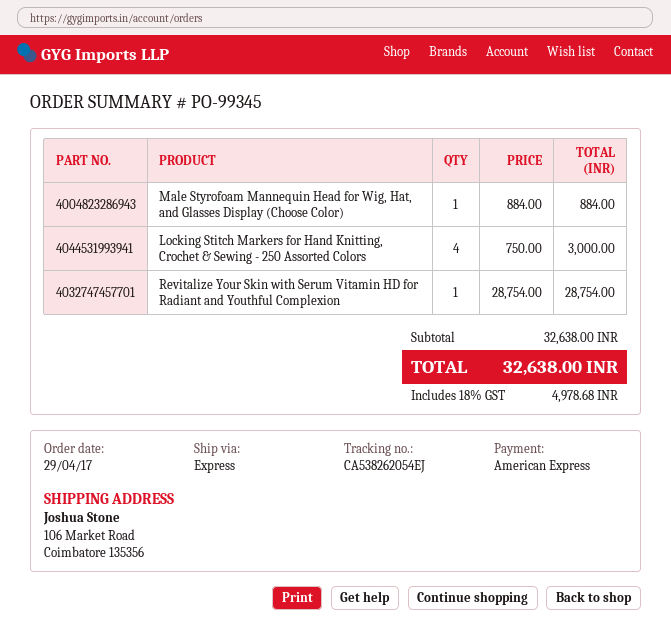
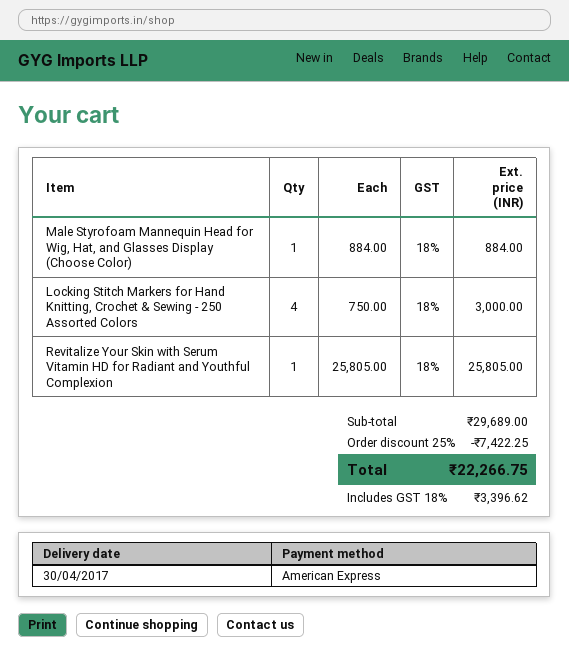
Revitalize Your Skin with Serum Vitamin HD for Radiant and Youthful Complexion: 1 x 28754.00 = 28754.00 -> 1 x 25805.00 = 25805.00
subtotal: 32638.00 -> 29689.00
discount: none -> 25% = 7422.25
tax: 18% = 4978.68 -> 18% = 3396.62
total: 32638.00 -> 22266.75

